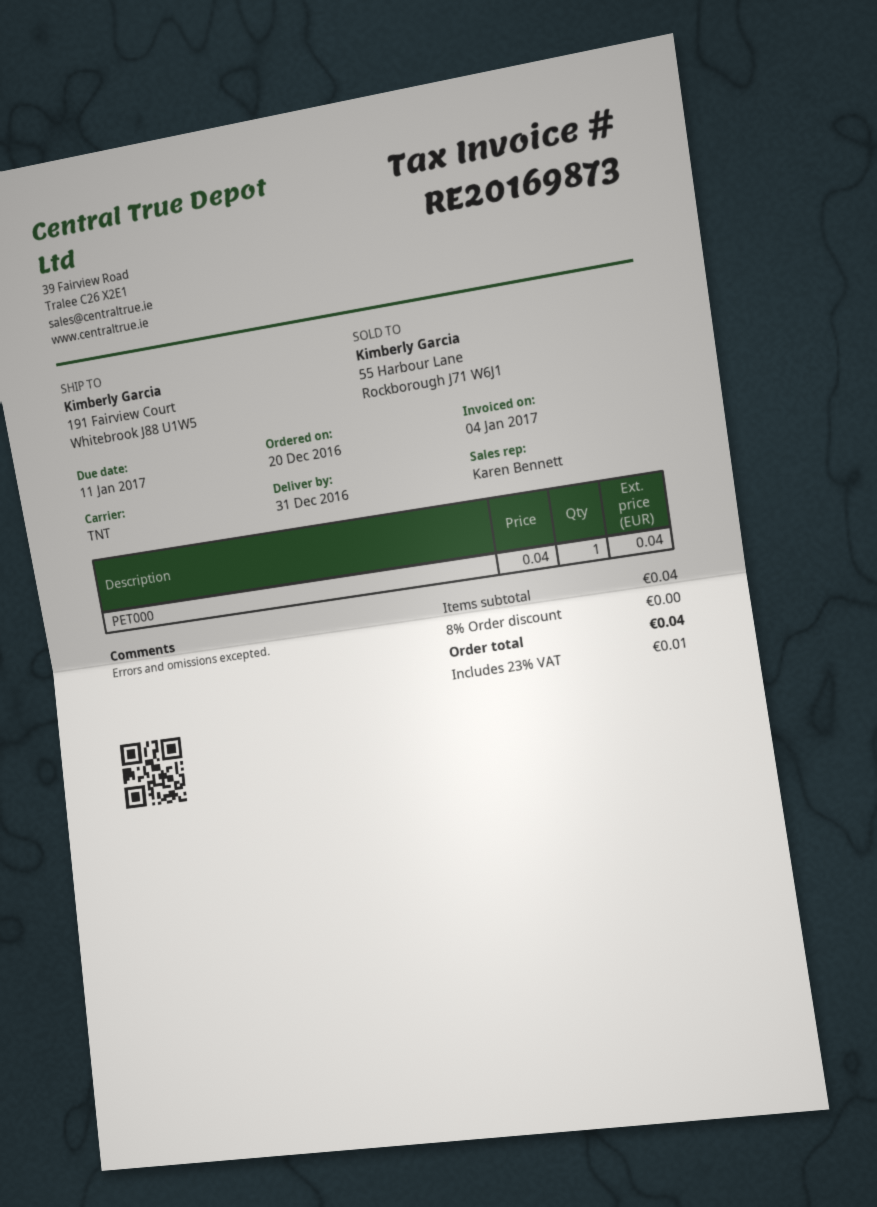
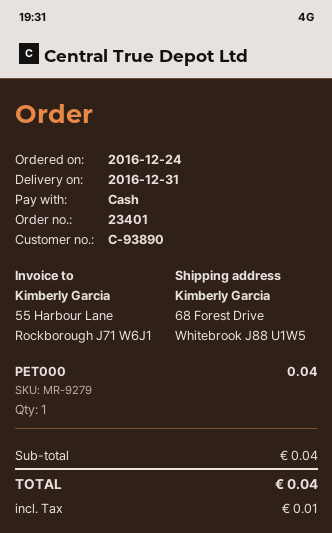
order date: 2016-12-20 -> 2016-12-24
ship to: 191 Fairview Court, Whitebrook J88 U1W5 -> 68 Forest Drive, Whitebrook J88 U1W5
discount: 8% = 0.00 -> none

